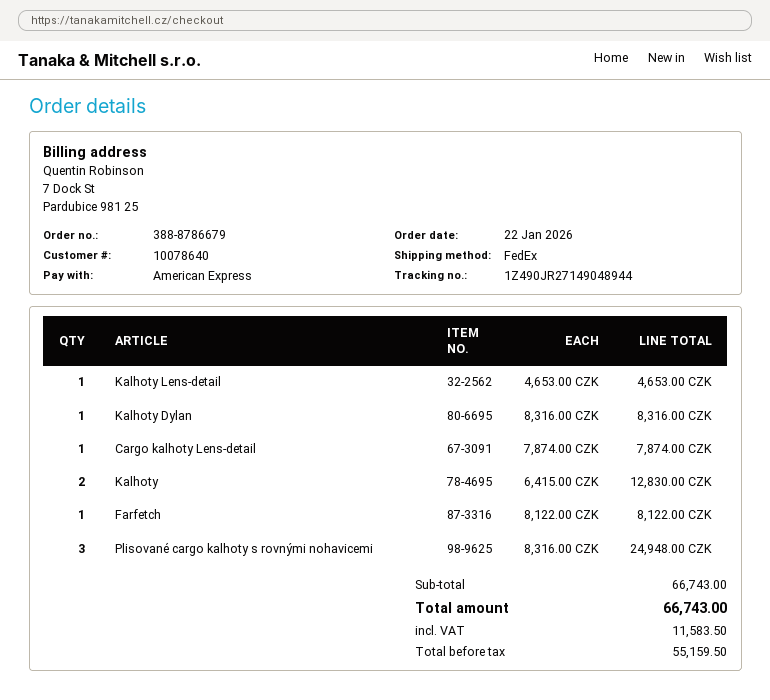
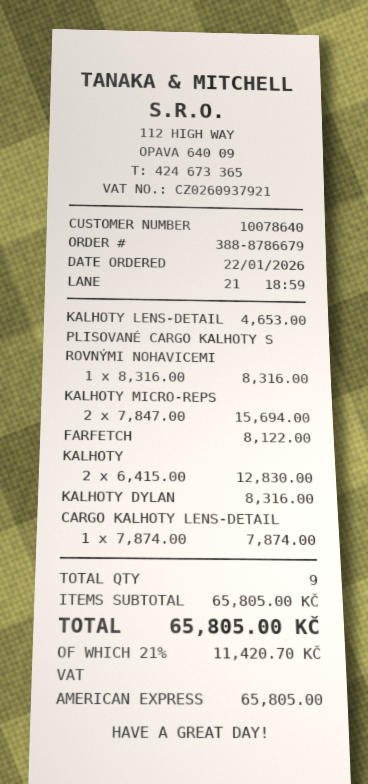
Plisované cargo kalhoty s rovnými nohavicemi: 3 x 8316.00 = 24948.00 -> 1 x 8316.00 = 8316.00
KALHOTY MICRO-REPS: none -> 2 x 7847.00 = 15694.00
subtotal: 66743.00 -> 65805.00
tax: 11583.50 -> 11420.70
total: 66743.00 -> 65805.00

